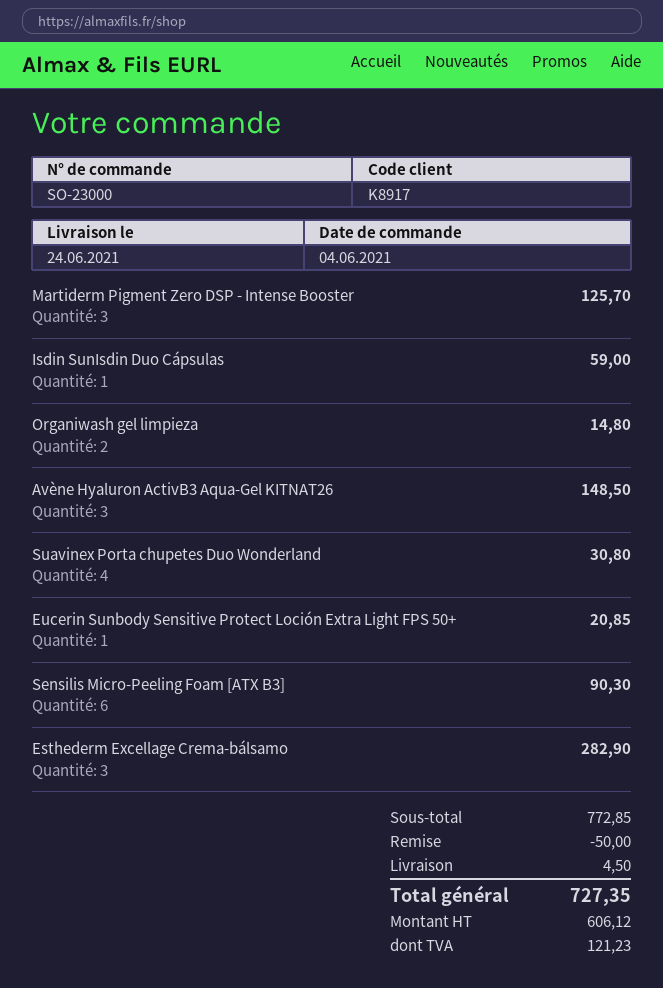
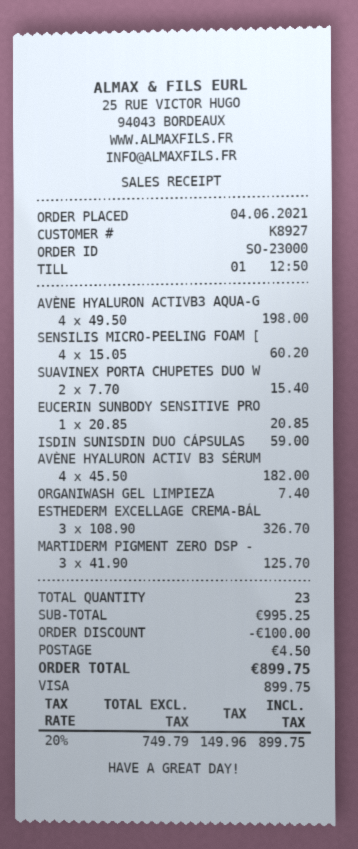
customer number: K8917 -> K8927
Organiwash gel limpieza: 2 for 14.80 -> 1 for 7.40
Avène Hyaluron ActivB3 Aqua-Gel KITNAT26: 3 for 148.50 -> 4 for 198.00
Suavinex Porta chupetes Duo Wonderland: 4 for 30.80 -> 2 for 15.40
Sensilis Micro-Peeling Foam [ATX B3]: 6 for 90.30 -> 4 for 60.20
Esthederm Excellage Crema-bálsamo: 3 for 282.90 -> 3 for 326.70
AVÈNE HYALURON ACTIV B3 SÉRUM: none -> 4 for 182.00
subtotal: 772.85 -> 995.25
discount: 50.00 -> 100.00
net: 606.12 -> 749.79
tax: 121.23 -> 149.96
total: 727.35 -> 899.75

